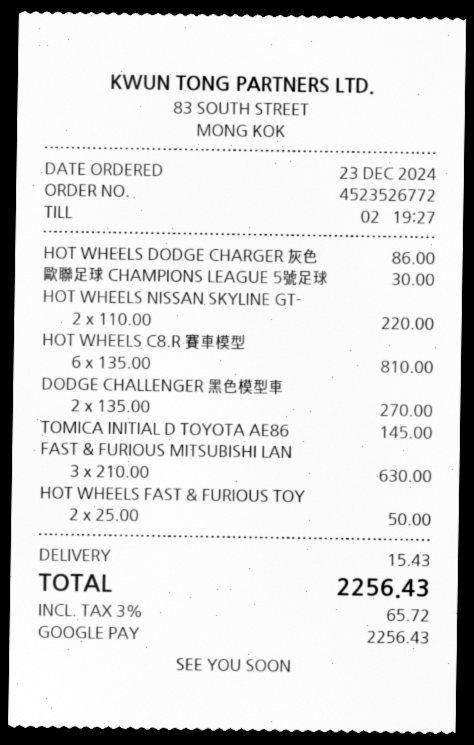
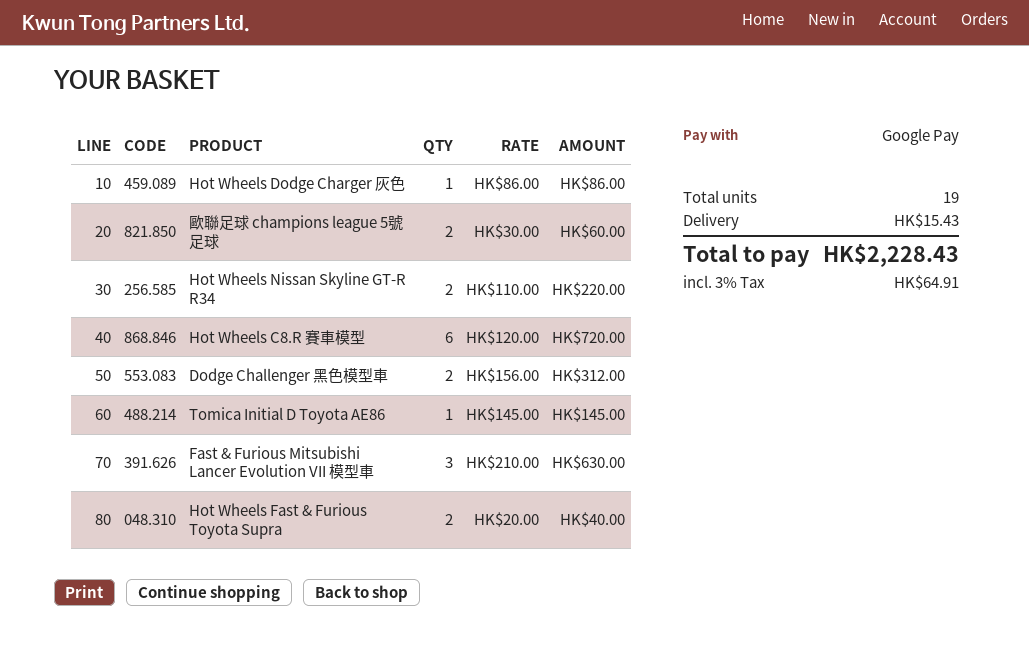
歐聯足球 CHAMPIONS LEAGUE 5號足球: 1 x 30.00 = 30.00 -> 2 x 30.00 = 60.00
HOT WHEELS C8.R 賽車模型: 6 x 135.00 = 810.00 -> 6 x 120.00 = 720.00
DODGE CHALLENGER 黑色模型車: 2 x 135.00 = 270.00 -> 2 x 156.00 = 312.00
HOT WHEELS FAST & FURIOUS TOY: 2 x 25.00 = 50.00 -> 2 x 20.00 = 40.00
tax: 3% = 65.72 -> 3% = 64.91
total: 2256.43 -> 2228.43

